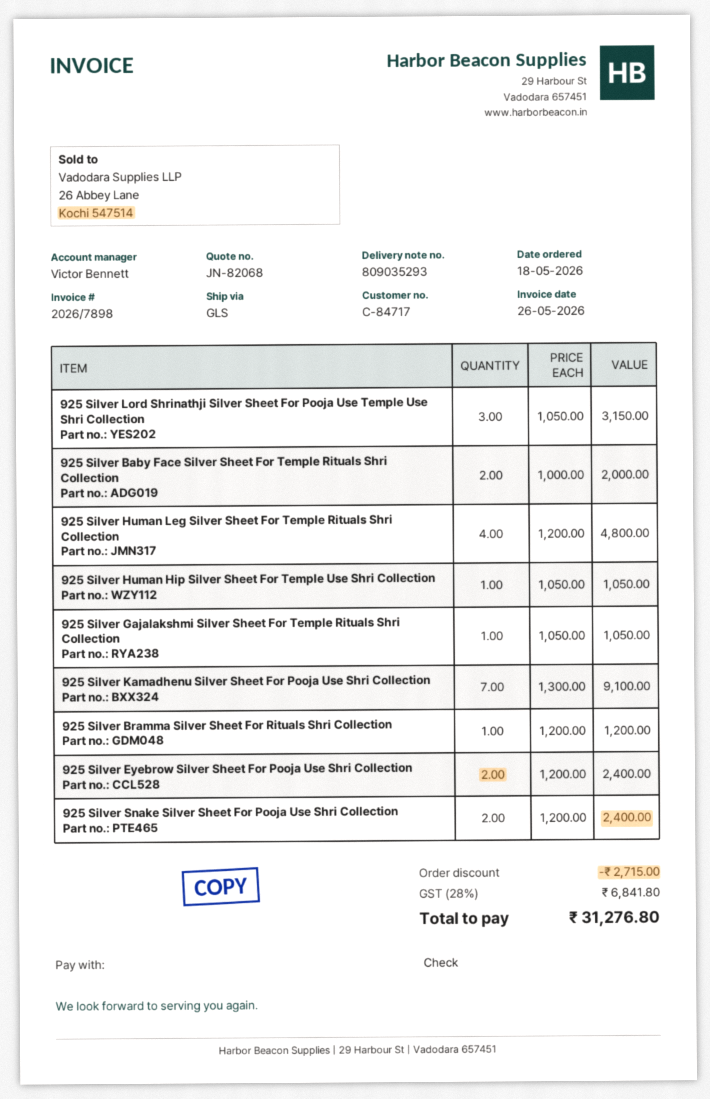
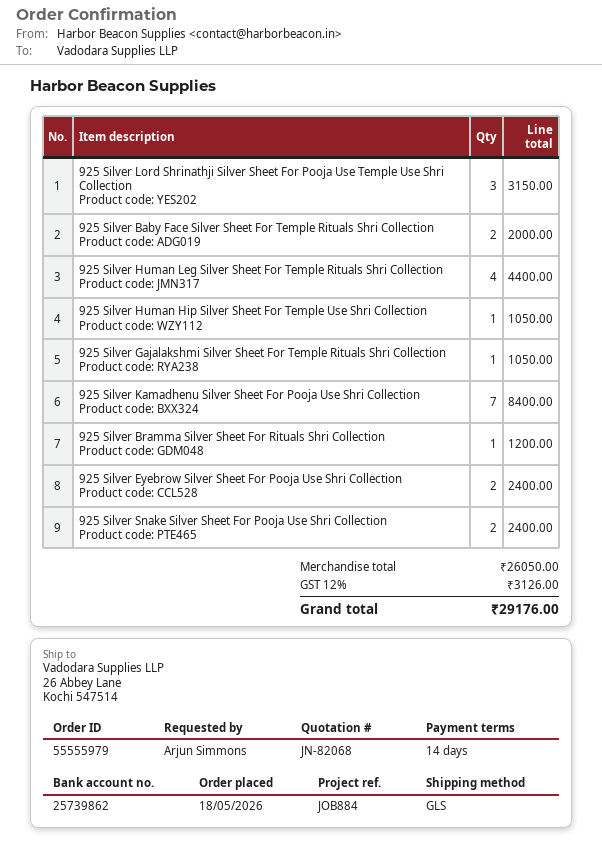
925 Silver Human Leg Silver Sheet For Temple Rituals Shri Collection: 4 for 4800.00 -> 4 for 4400.00
925 Silver Kamadhenu Silver Sheet For Pooja Use Shri Collection: 7 for 9100.00 -> 7 for 8400.00
discount: 2715.00 -> none
tax: 28% = 6841.80 -> 12% = 3126.00
total: 31276.80 -> 29176.00

